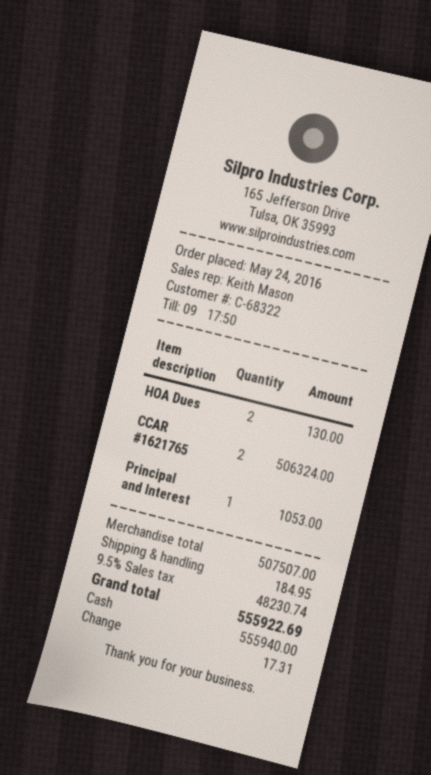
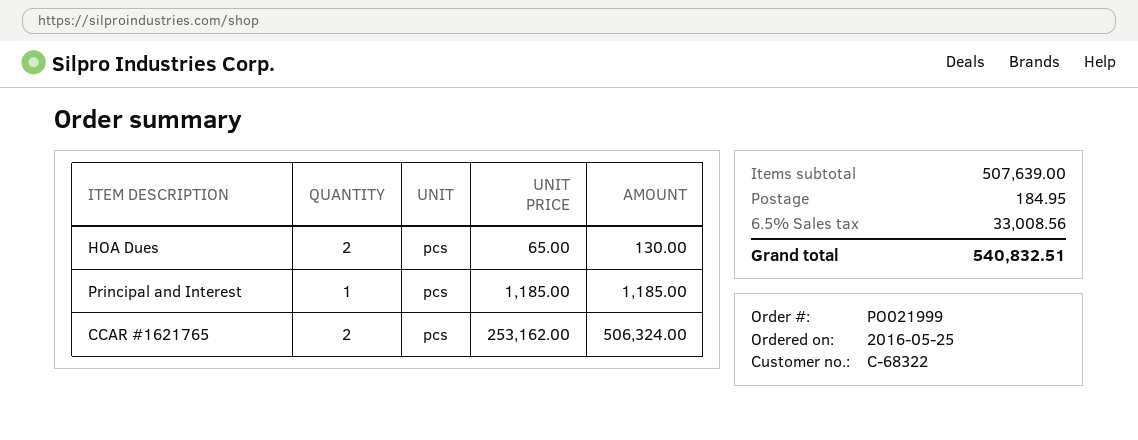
order date: 2016-05-24 -> 2016-05-25
Principal and Interest: 1 for 1053.00 -> 1 for 1185.00
subtotal: 507507.00 -> 507639.00
tax: 9.5% = 48230.74 -> 6.5% = 33008.56
total: 555922.69 -> 540832.51

